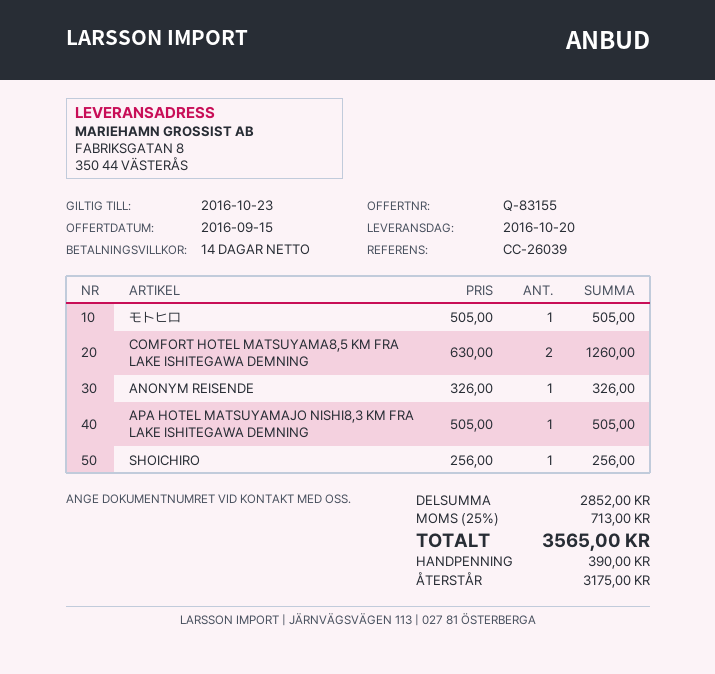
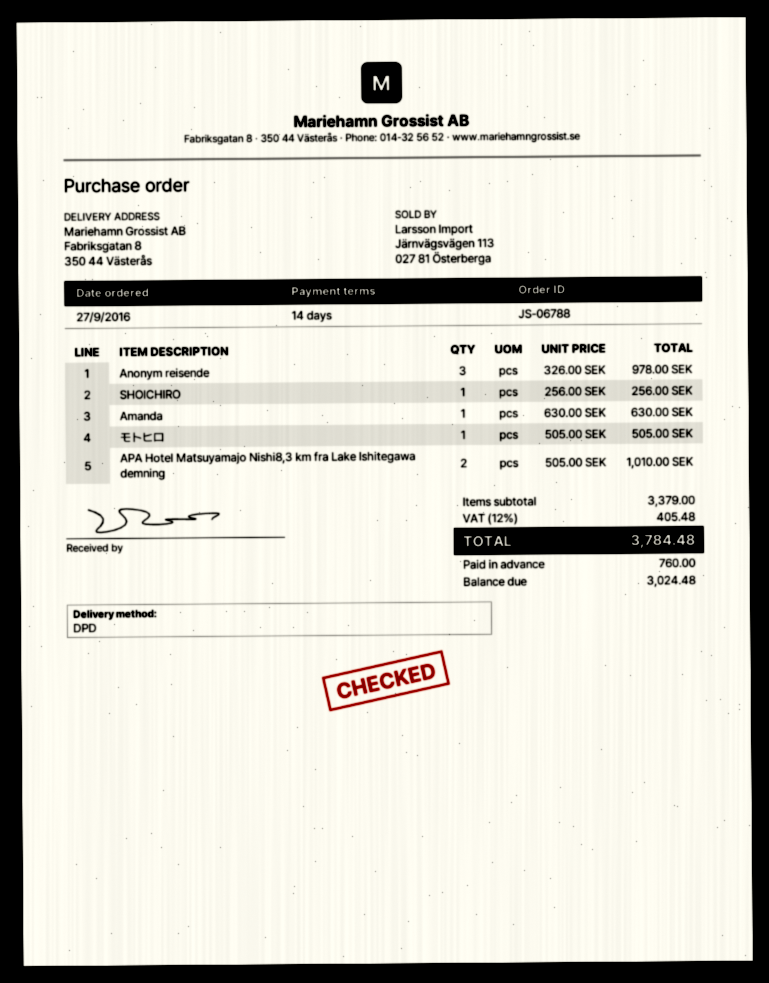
COMFORT HOTEL MATSUYAMA8,5 KM FRA LAKE ISHITEGAWA DEMNING: 2 x 630.00 = 1260.00 -> none
ANONYM REISENDE: 1 x 326.00 = 326.00 -> 3 x 326.00 = 978.00
APA HOTEL MATSUYAMAJO NISHI8,3 KM FRA LAKE ISHITEGAWA DEMNING: 1 x 505.00 = 505.00 -> 2 x 505.00 = 1010.00
Amanda: none -> 1 x 630.00 = 630.00
subtotal: 2852.00 -> 3379.00
tax: 25% = 713.00 -> 12% = 405.48
total: 3565.00 -> 3784.48
deposit: 390.00 -> 760.00
balance: 3175.00 -> 3024.48

